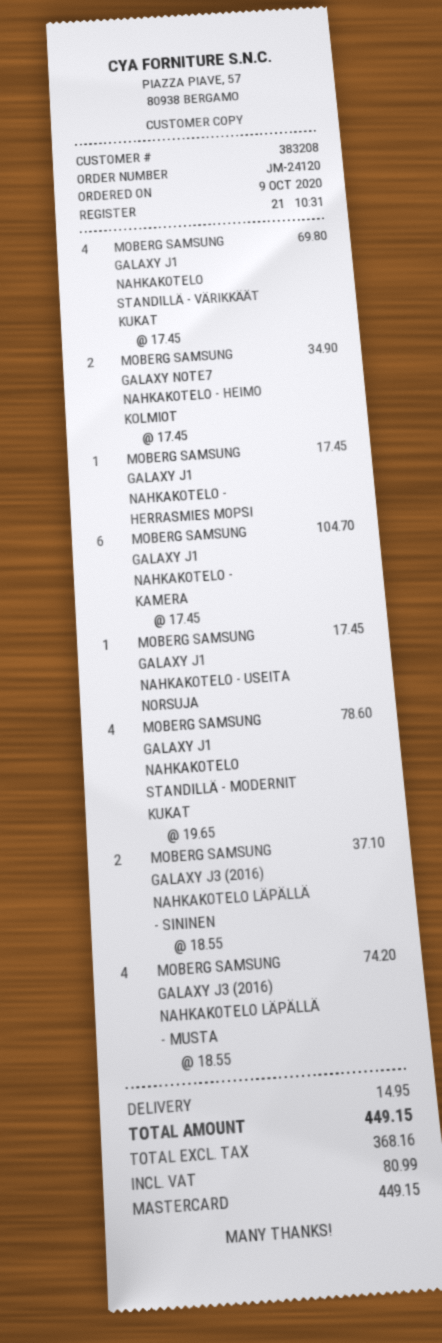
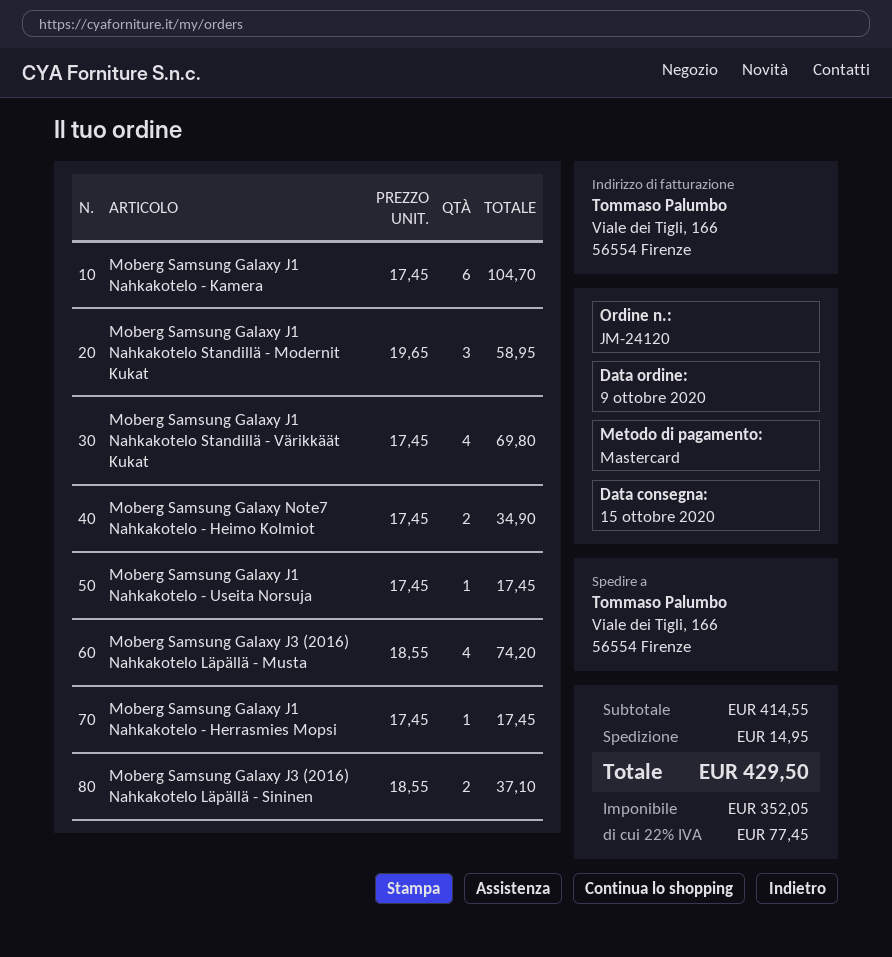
MOBERG SAMSUNG GALAXY J1 NAHKAKOTELO STANDILLÄ - MODERNIT KUKAT: 4 x 19.65 = 78.60 -> 3 x 19.65 = 58.95
net: 368.16 -> 352.05
tax: 80.99 -> 77.45
total: 449.15 -> 429.50

